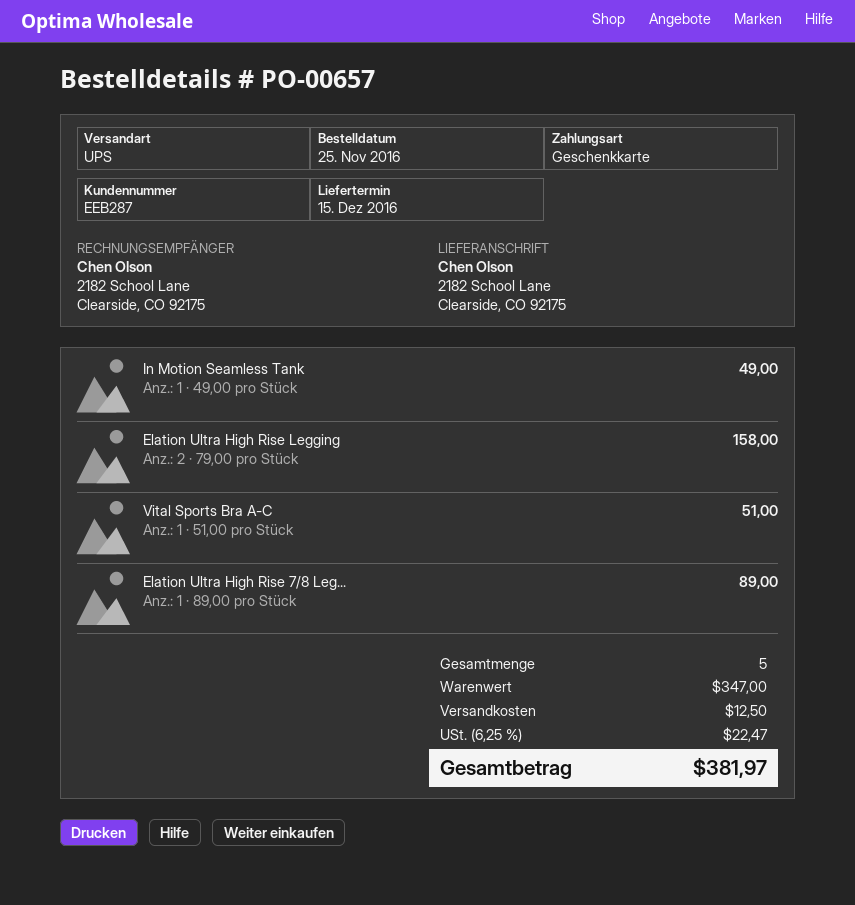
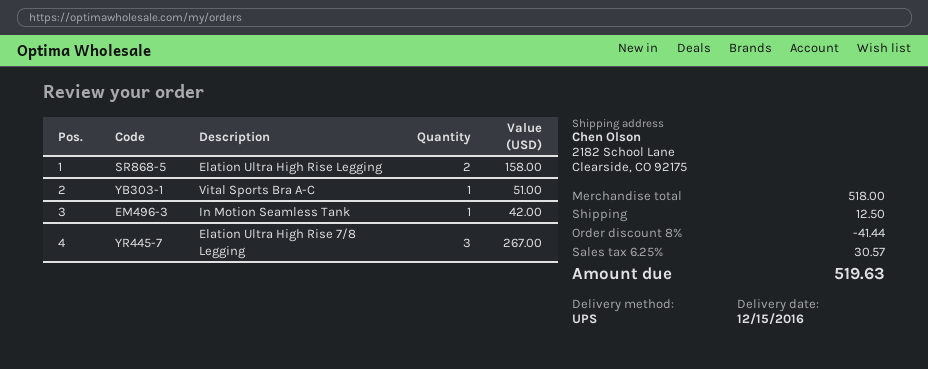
In Motion Seamless Tank: 1 for 49.00 -> 1 for 42.00
Elation Ultra High Rise 7/8 Leg...: 1 for 89.00 -> 3 for 267.00
subtotal: 347.00 -> 518.00
discount: none -> 8% = 41.44
tax: 6.25% = 22.47 -> 6.25% = 30.57
total: 381.97 -> 519.63

